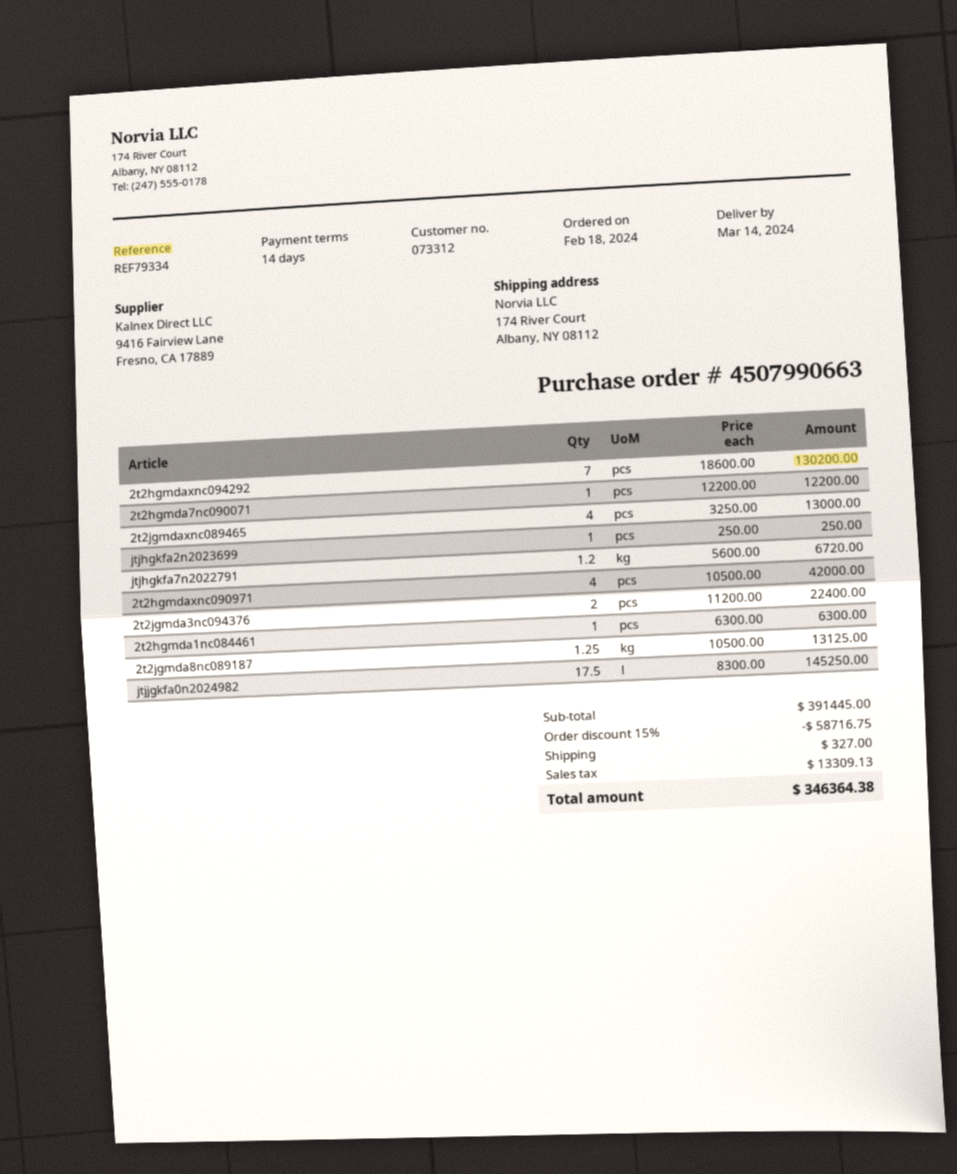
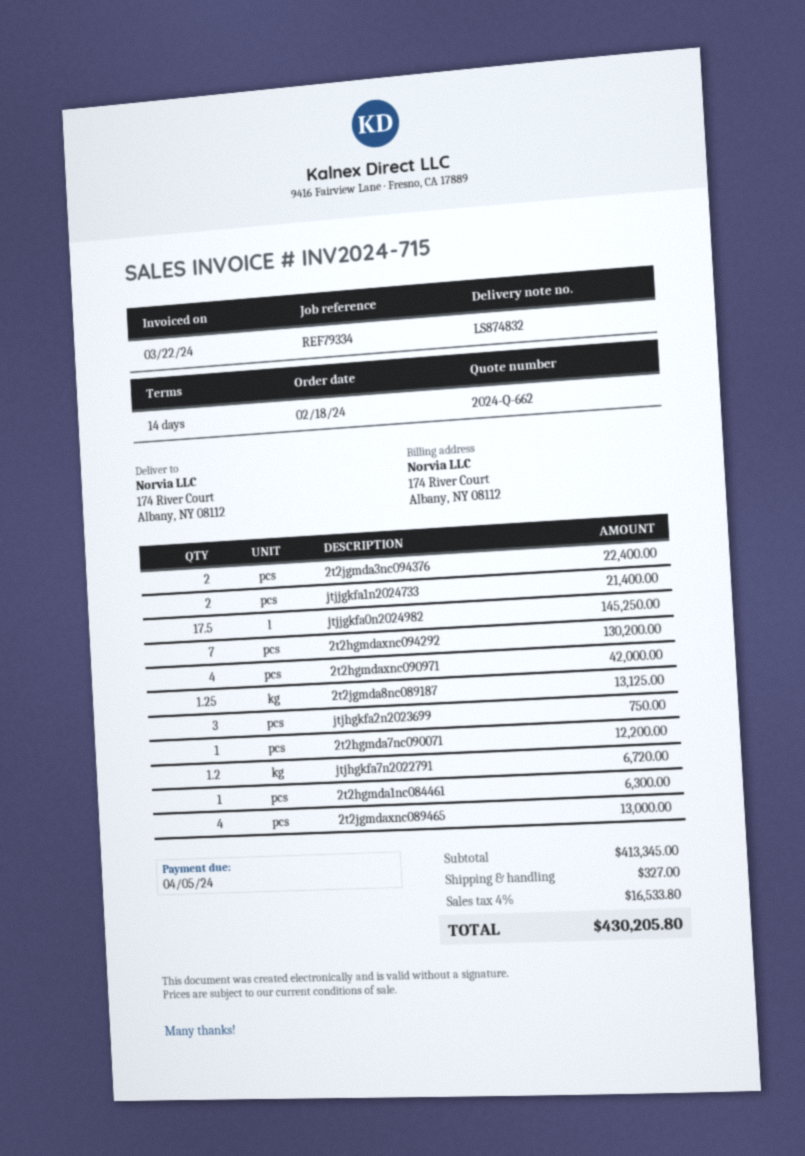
jtjhgkfa2n2023699: 1 for 250.00 -> 3 for 750.00
jtjjgkfa1n2024733: none -> 2 for 21400.00
subtotal: 391445.00 -> 413345.00
discount: 15% = 58716.75 -> none
tax: 13309.13 -> 16533.80
total: 346364.38 -> 430205.80

